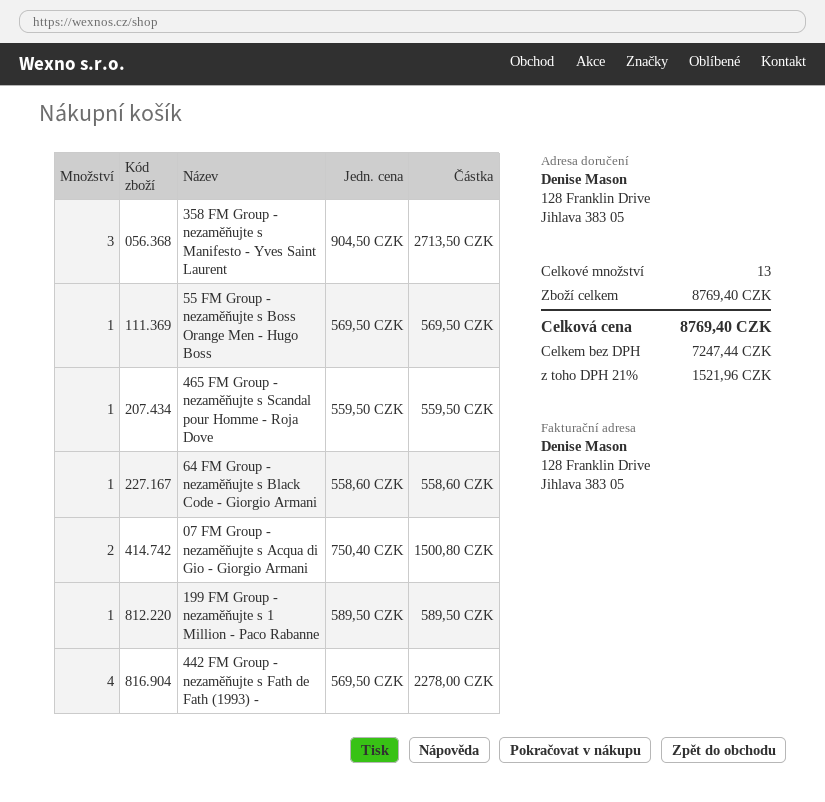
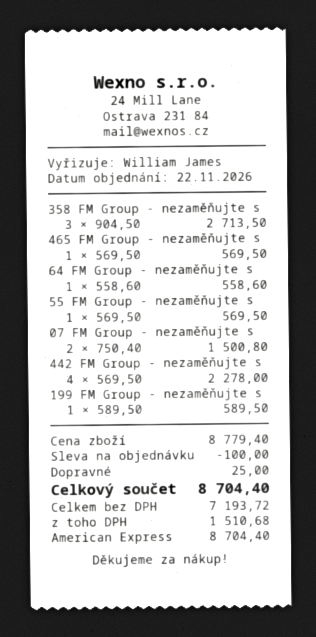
465 FM Group - nezaměňujte s Scandal pour Homme - Roja Dove: 1 x 559.50 = 559.50 -> 1 x 569.50 = 569.50
subtotal: 8769.40 -> 8779.40
discount: none -> 100.00
shipping: none -> 25.00
net: 7247.44 -> 7193.72
tax: 1521.96 -> 1510.68
total: 8769.40 -> 8704.40

